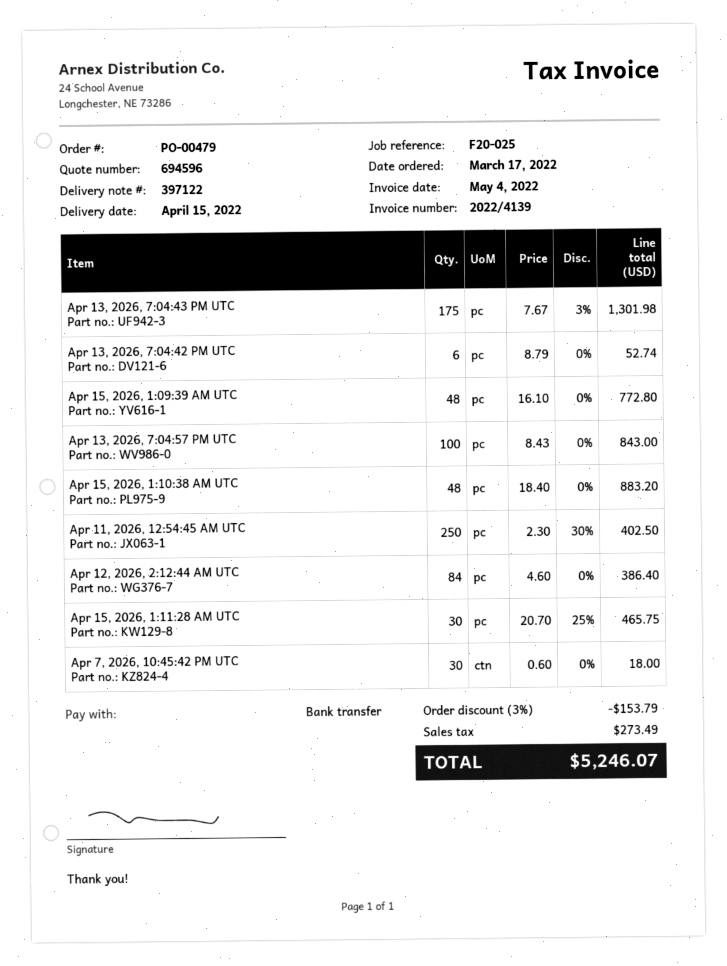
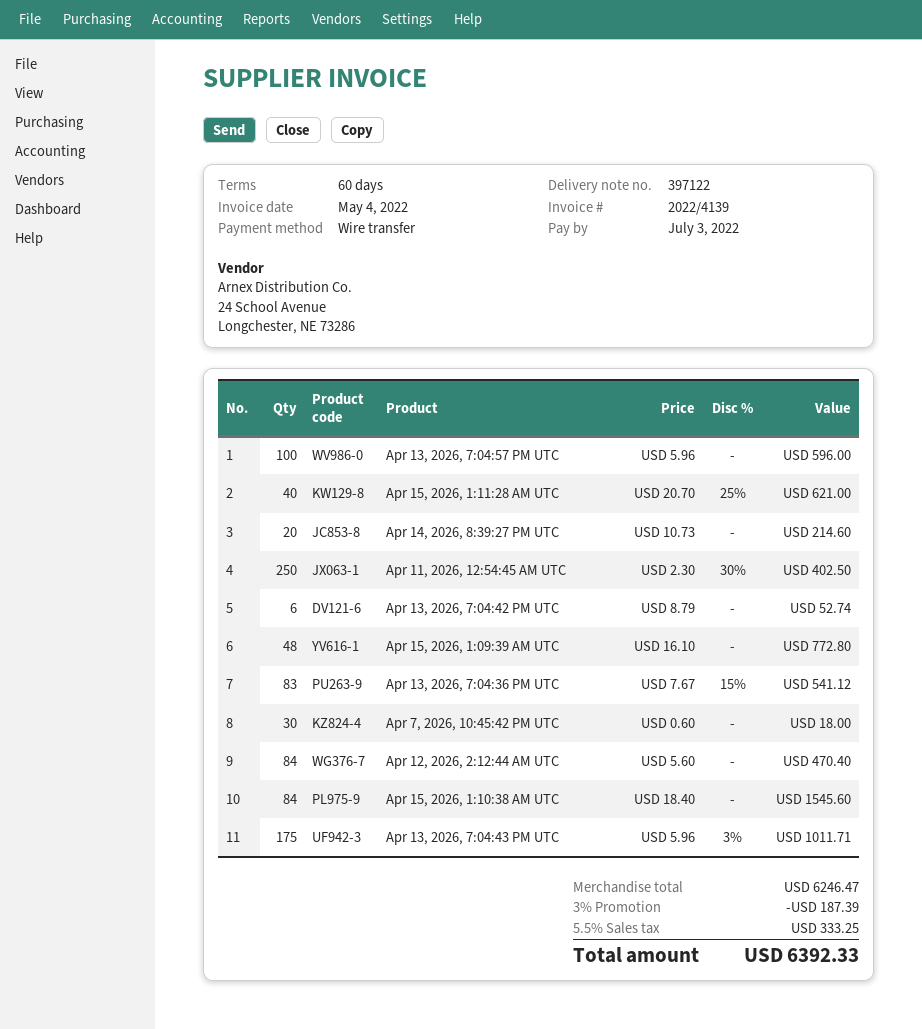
Apr 13, 2026, 7:04:43 PM UTC: 175 x 7.67 - 3% = 1301.98 -> 175 x 5.96 - 3% = 1011.71
Apr 13, 2026, 7:04:57 PM UTC: 100 x 8.43 = 843.00 -> 100 x 5.96 = 596.00
Apr 15, 2026, 1:10:38 AM UTC: 48 x 18.40 = 883.20 -> 84 x 18.40 = 1545.60
Apr 12, 2026, 2:12:44 AM UTC: 84 x 4.60 = 386.40 -> 84 x 5.60 = 470.40
Apr 15, 2026, 1:11:28 AM UTC: 30 x 20.70 - 25% = 465.75 -> 40 x 20.70 - 25% = 621.00
Apr 14, 2026, 8:39:27 PM UTC: none -> 20 x 10.73 = 214.60
Apr 13, 2026, 7:04:36 PM UTC: none -> 83 x 7.67 - 15% = 541.12
discount: 3% = 153.79 -> 3% = 187.39
tax: 273.49 -> 333.25
total: 5246.07 -> 6392.33

